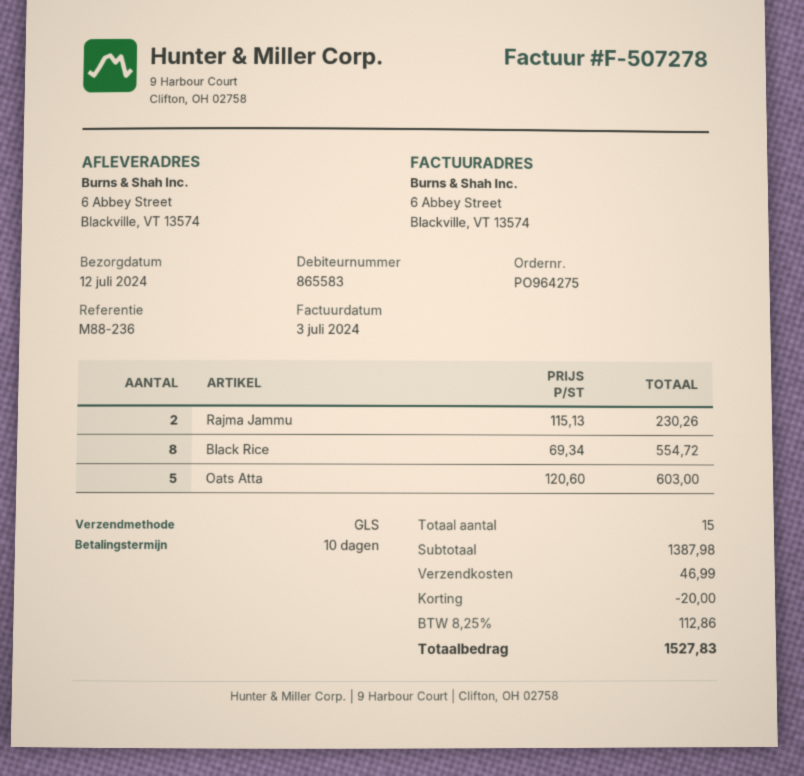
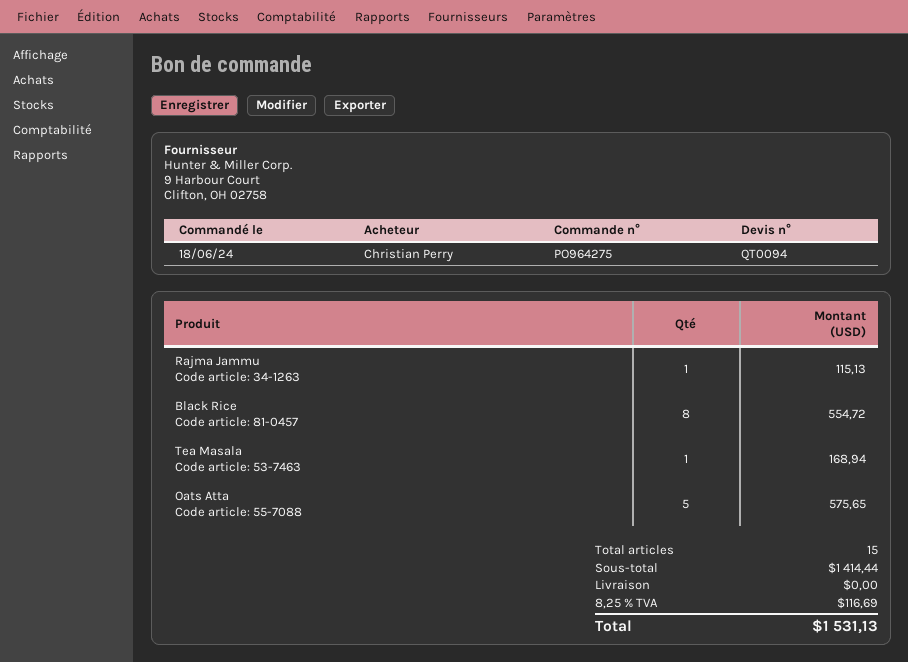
Rajma Jammu: 2 for 230.26 -> 1 for 115.13
Oats Atta: 5 for 603.00 -> 5 for 575.65
Tea Masala: none -> 1 for 168.94
subtotal: 1387.98 -> 1414.44
discount: 20.00 -> none
shipping: 46.99 -> 0.00
tax: 8.25% = 112.86 -> 8.25% = 116.69
total: 1527.83 -> 1531.13

